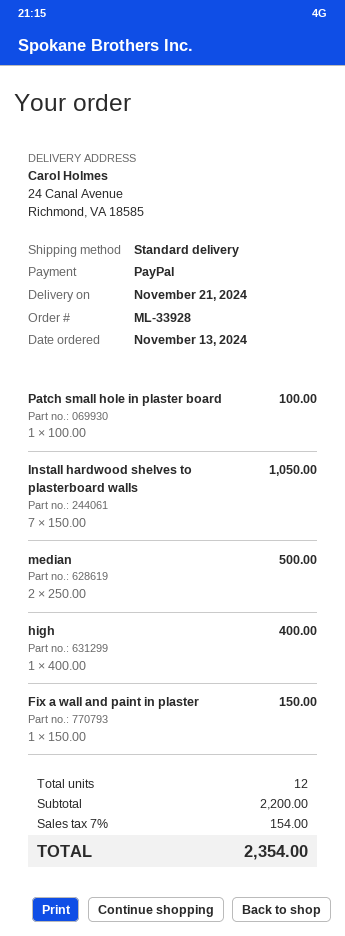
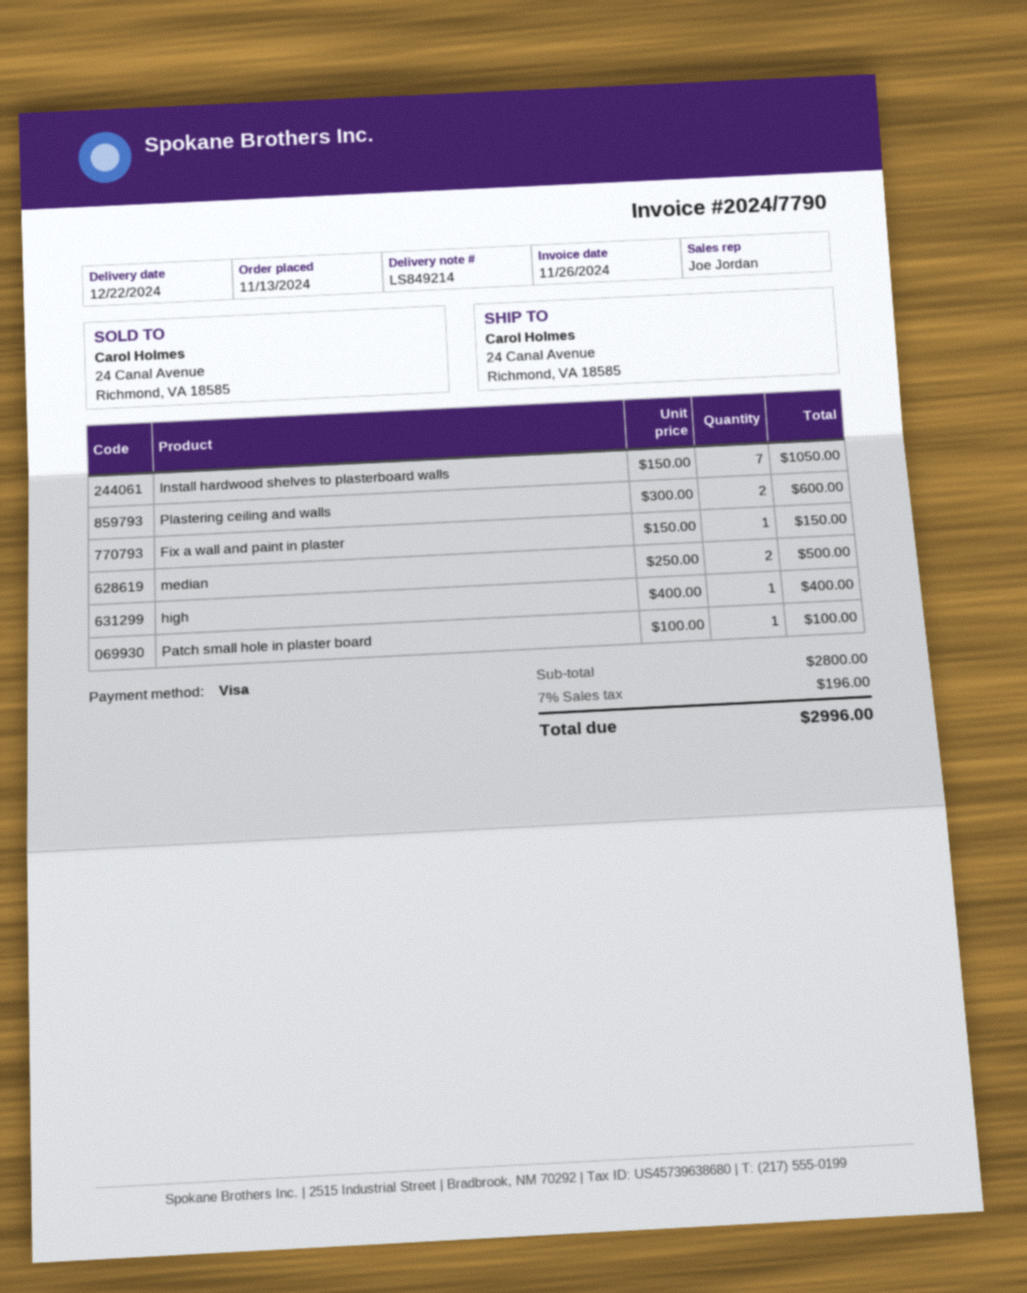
delivery date: 2024-11-21 -> 2024-12-22
payment method: PayPal -> Visa
Plastering ceiling and walls: none -> 2 x 300.00 = 600.00
subtotal: 2200.00 -> 2800.00
tax: 7% = 154.00 -> 7% = 196.00
total: 2354.00 -> 2996.00

